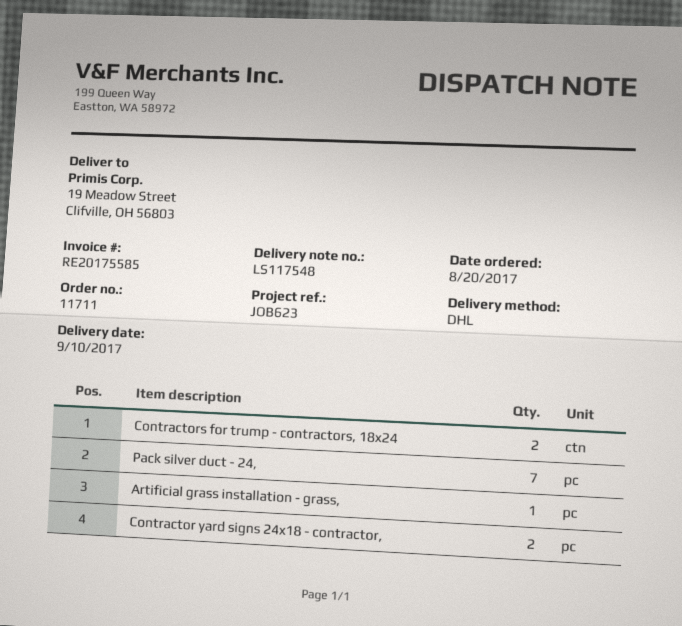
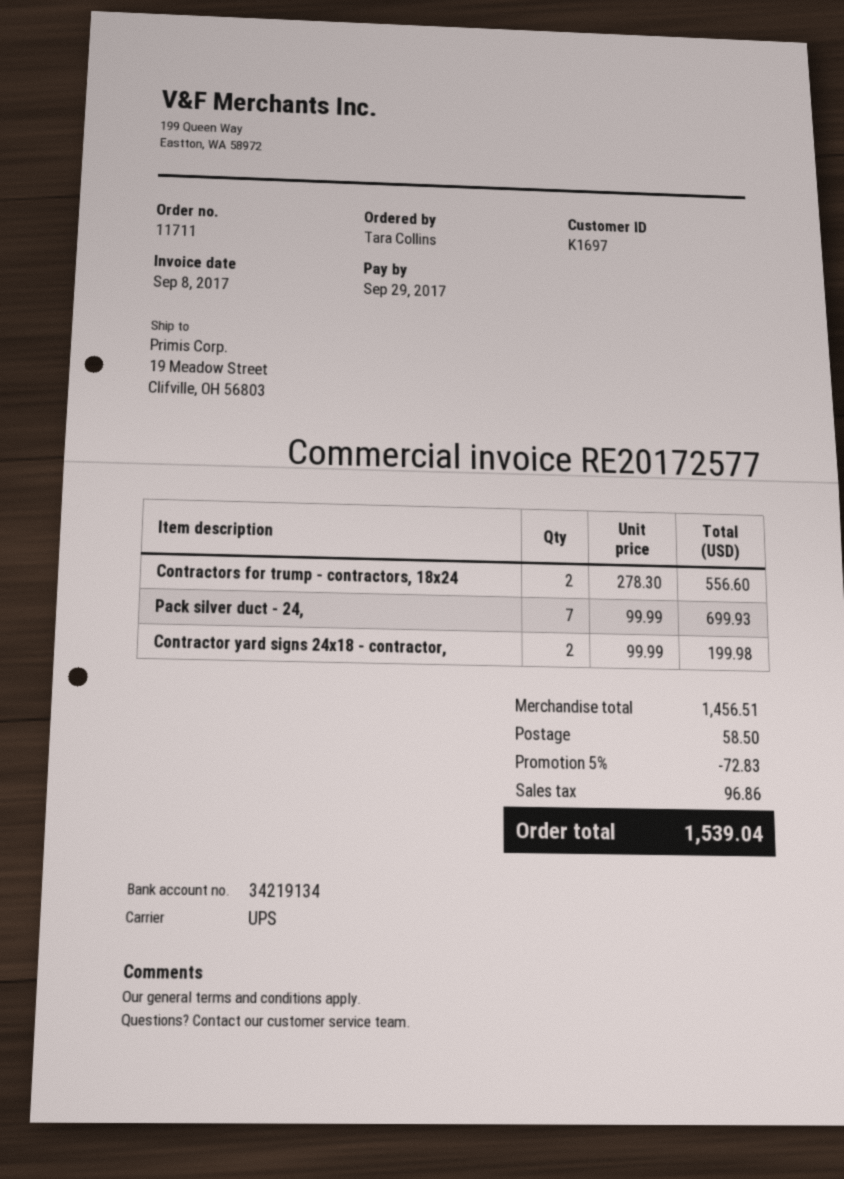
invoice number: RE20175585 -> RE20172577
shipping method: DHL -> UPS
Artificial grass installation - grass,: 1 -> none

